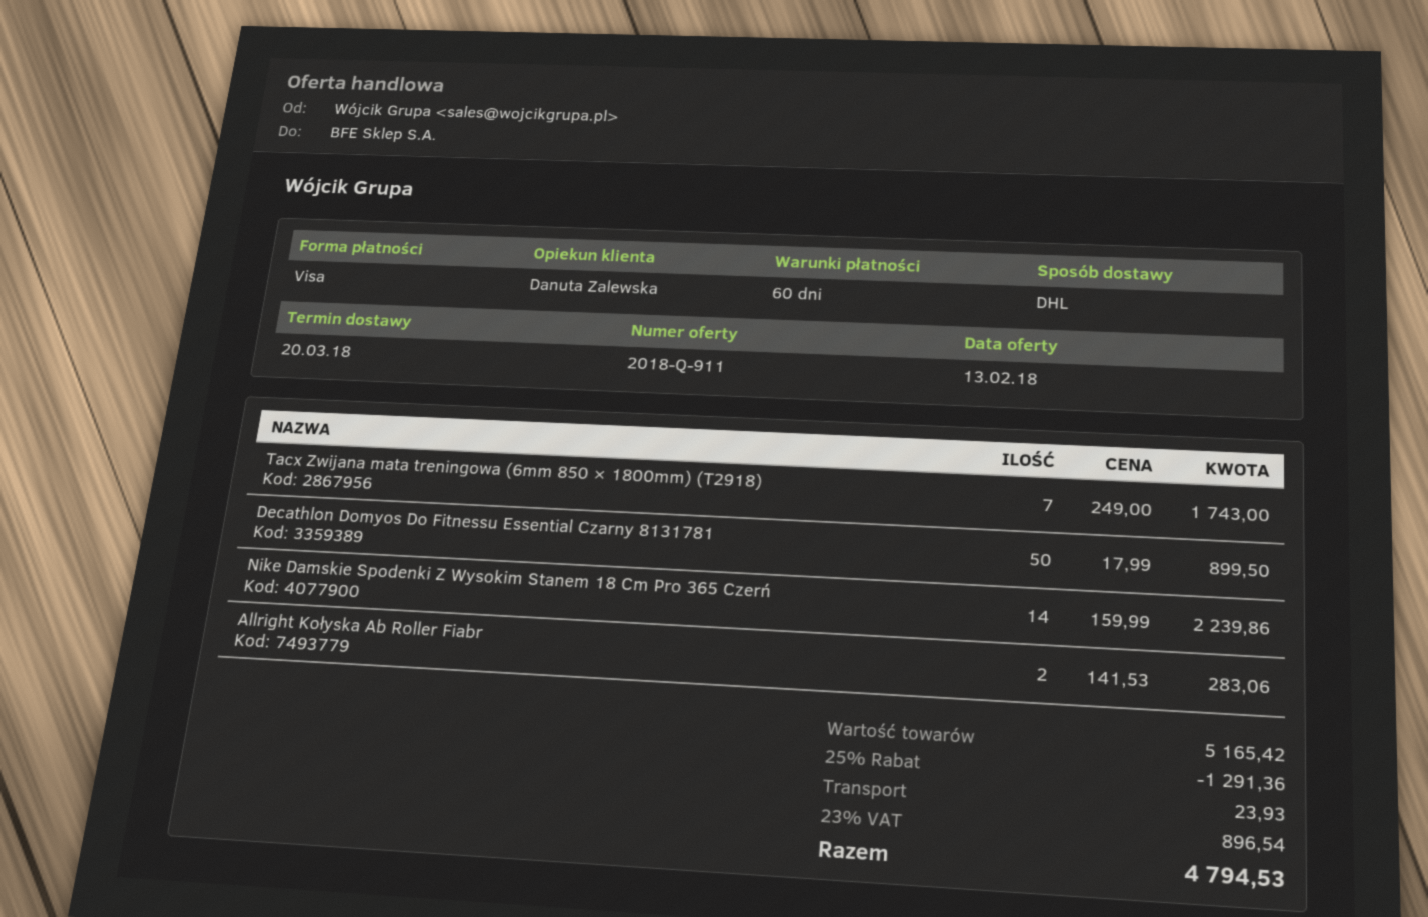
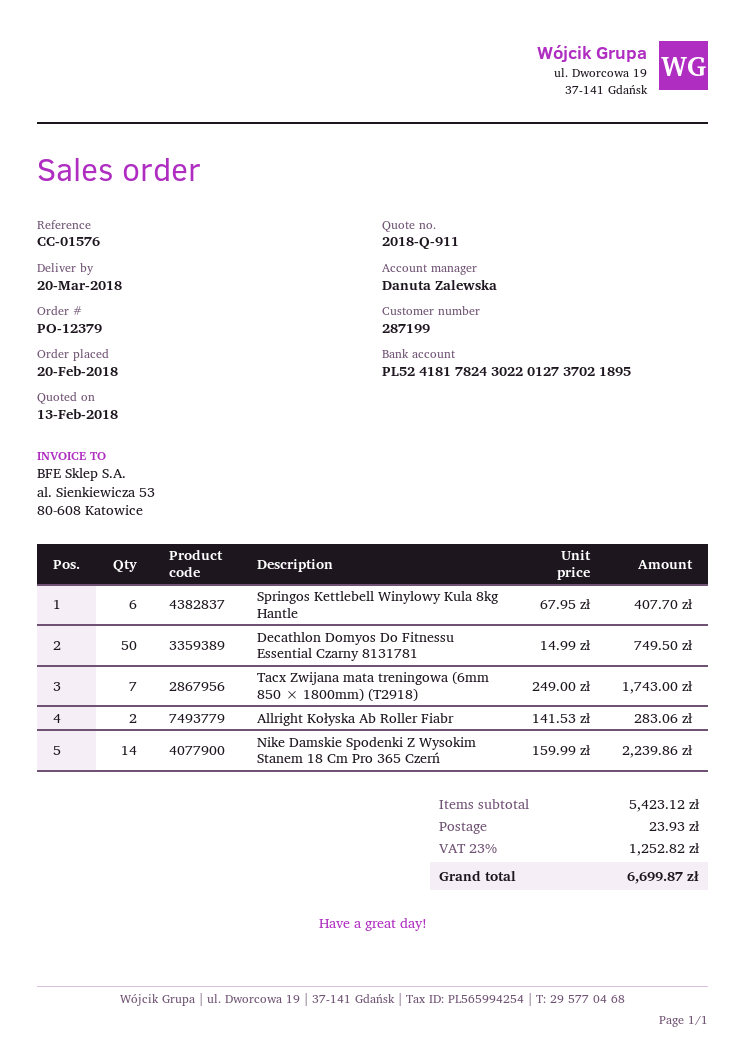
Decathlon Domyos Do Fitnessu Essential Czarny 8131781: 50 x 17.99 = 899.50 -> 50 x 14.99 = 749.50
Springos Kettlebell Winylowy Kula 8kg Hantle: none -> 6 x 67.95 = 407.70
subtotal: 5165.42 -> 5423.12
discount: 25% = 1291.36 -> none
tax: 23% = 896.54 -> 23% = 1252.82
total: 4794.53 -> 6699.87

